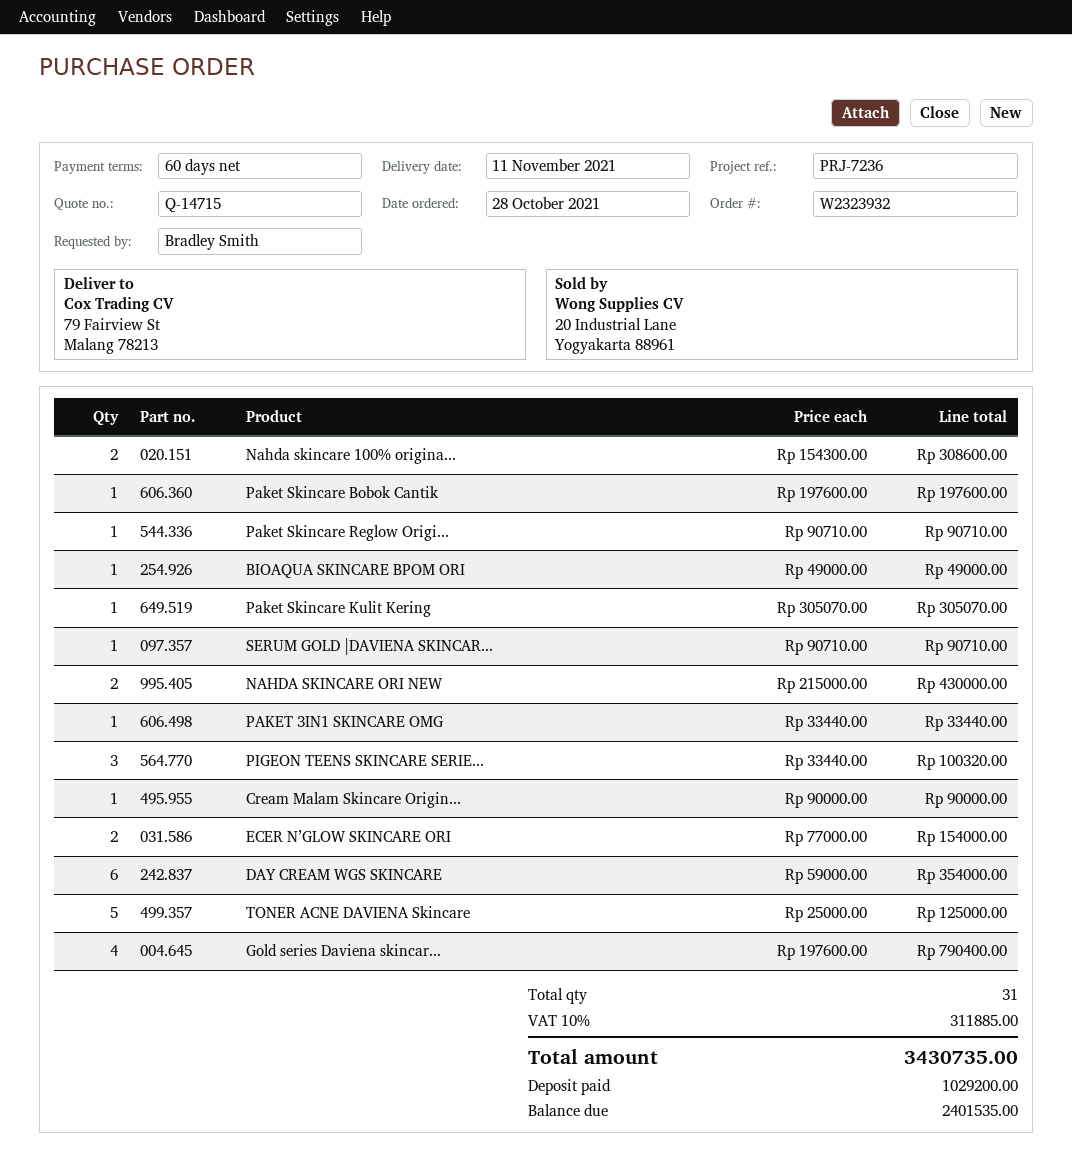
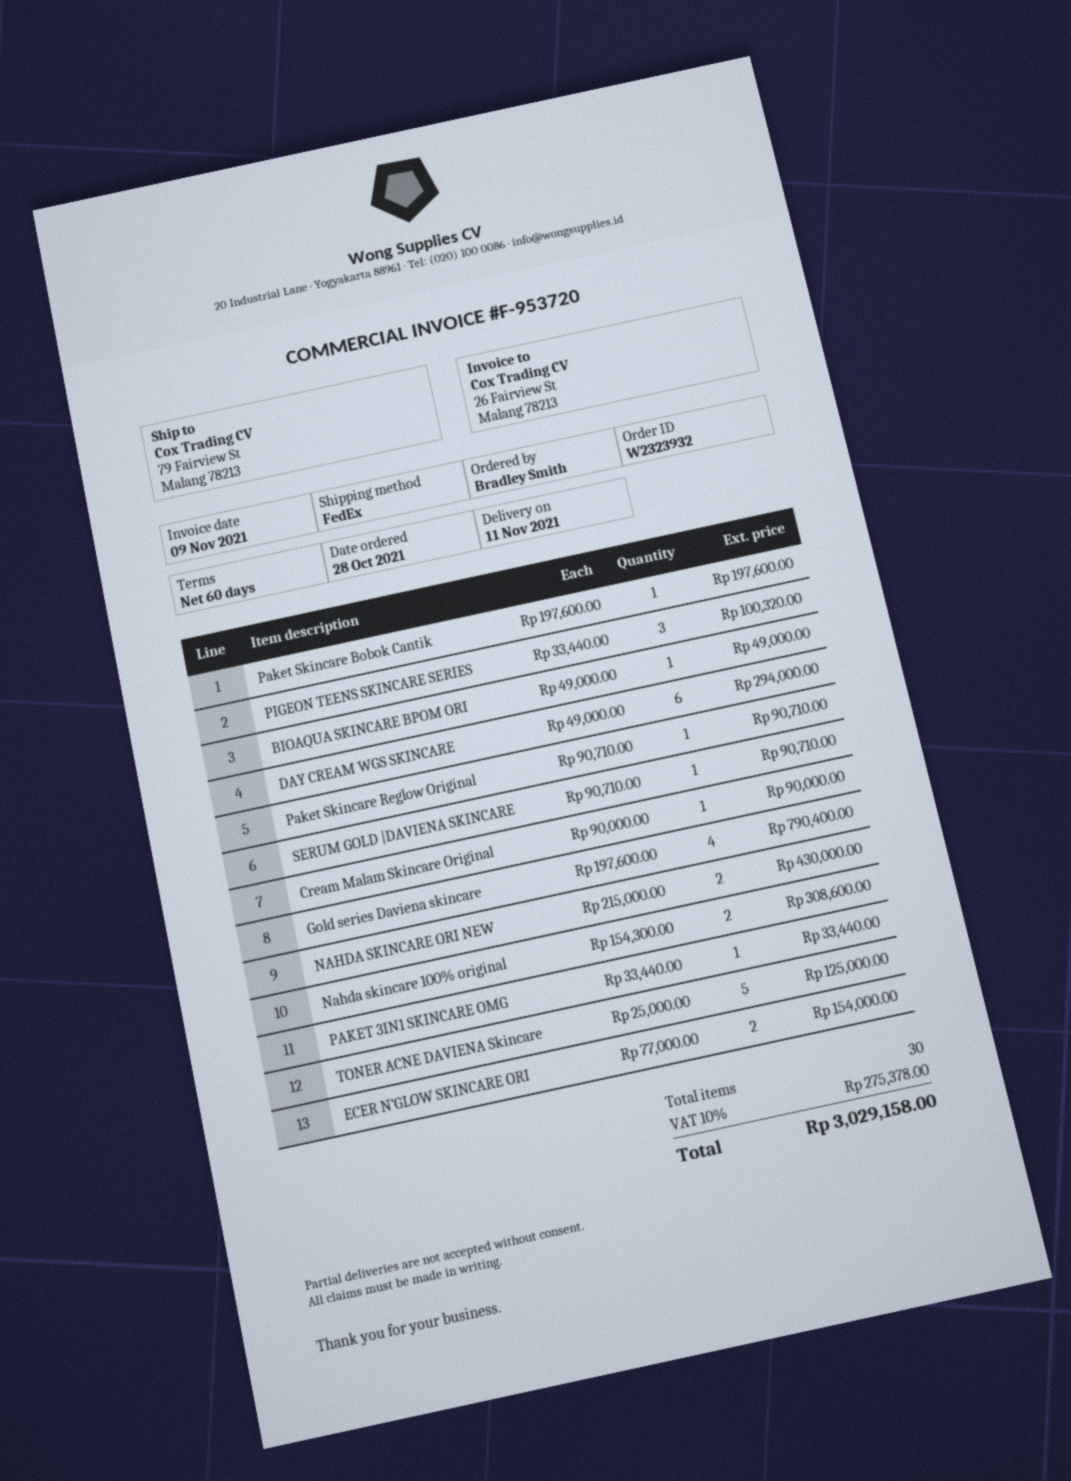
Paket Skincare Kulit Kering: 1 x 305070.00 = 305070.00 -> none
DAY CREAM WGS SKINCARE: 6 x 59000.00 = 354000.00 -> 6 x 49000.00 = 294000.00
total quantity: 31 -> 30
tax: 10% = 311885.00 -> 10% = 275378.00
total: 3430735.00 -> 3029158.00

